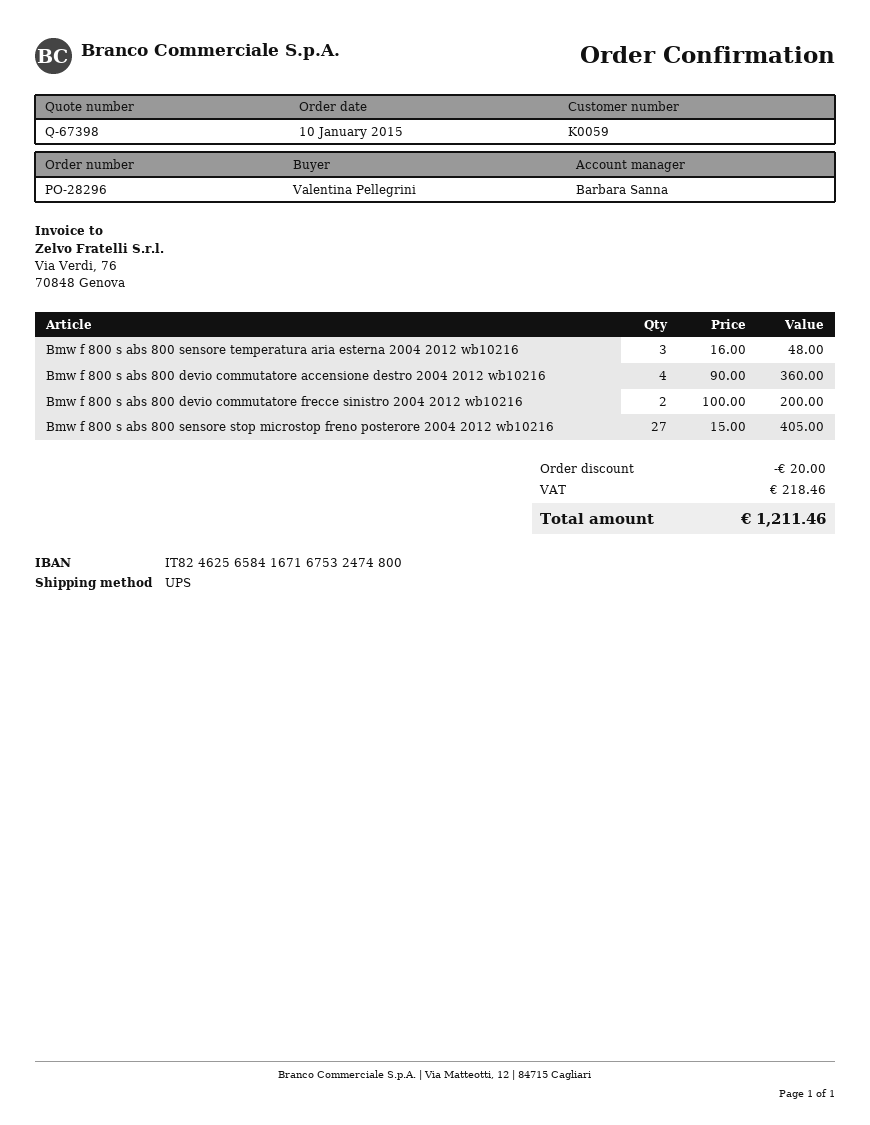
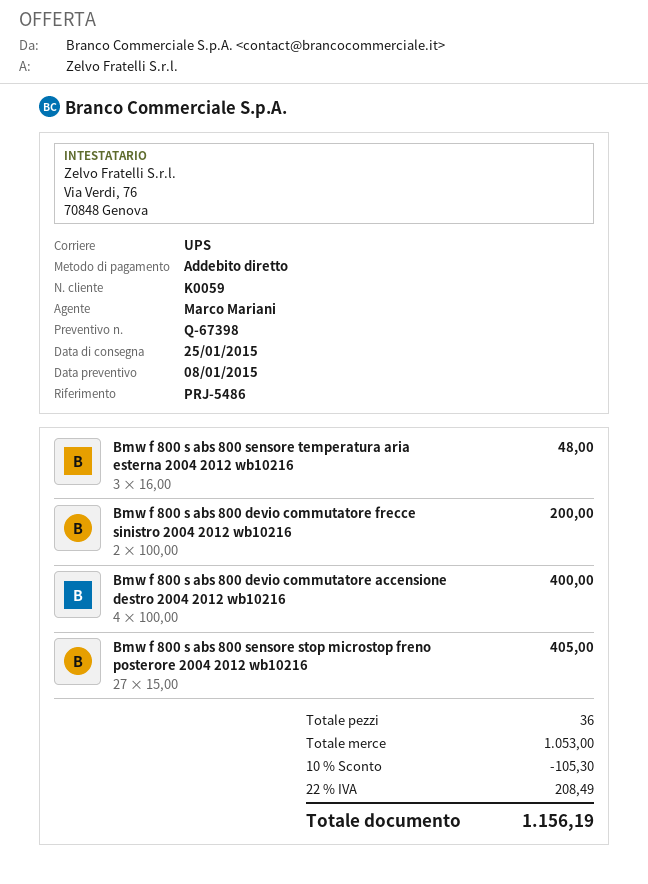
sales rep: Barbara Sanna -> Marco Mariani
Bmw f 800 s abs 800 devio commutatore accensione destro 2004 2012 wb10216: 4 x 90.00 = 360.00 -> 4 x 100.00 = 400.00
discount: 20.00 -> 105.30
tax: 218.46 -> 208.49
total: 1211.46 -> 1156.19

